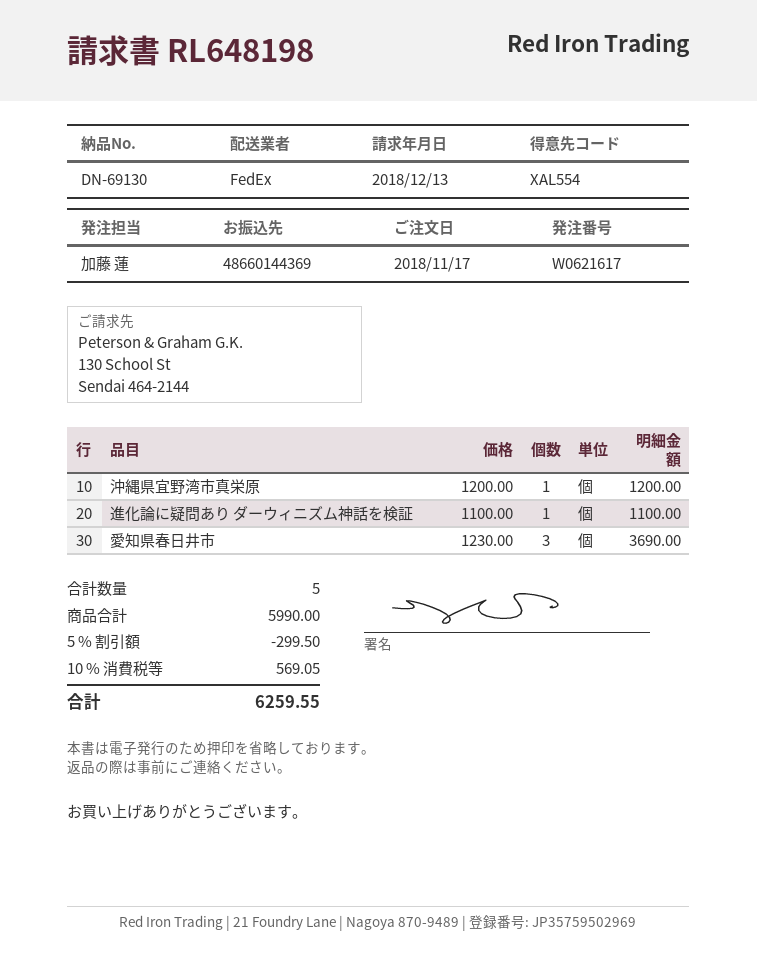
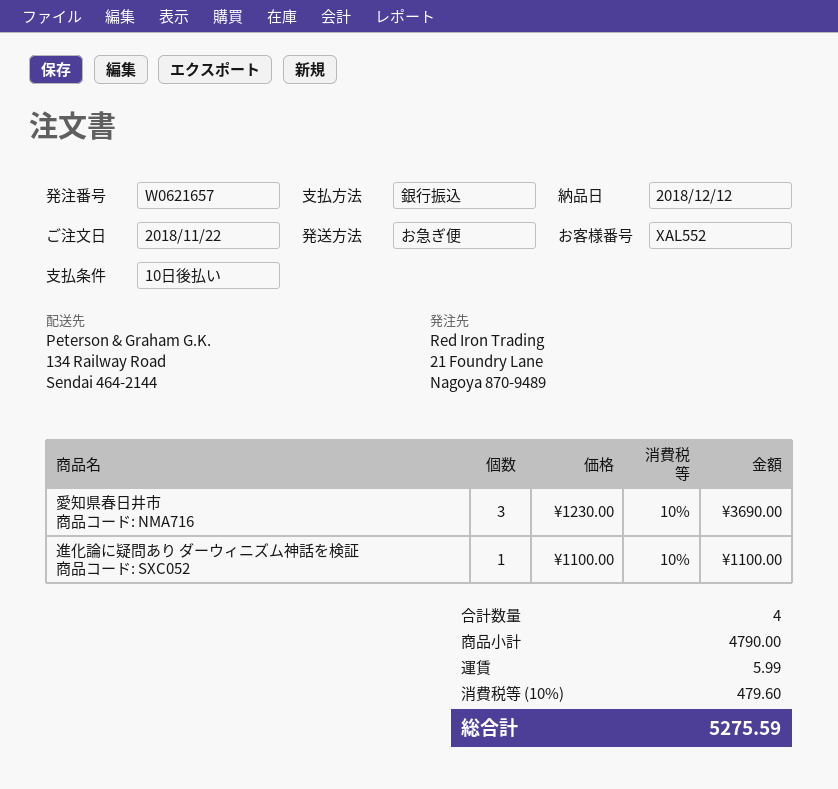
order number: W0621617 -> W0621657
order date: 2018-11-17 -> 2018-11-22
customer number: XAL554 -> XAL552
shipping method: FedEx -> express
沖縄県宜野湾市真栄原: 1 x 1200.00 = 1200.00 -> none
total quantity: 5 -> 4
subtotal: 5990.00 -> 4790.00
discount: 5% = 299.50 -> none
shipping: none -> 5.99
tax: 10% = 569.05 -> 10% = 479.60
total: 6259.55 -> 5275.59

